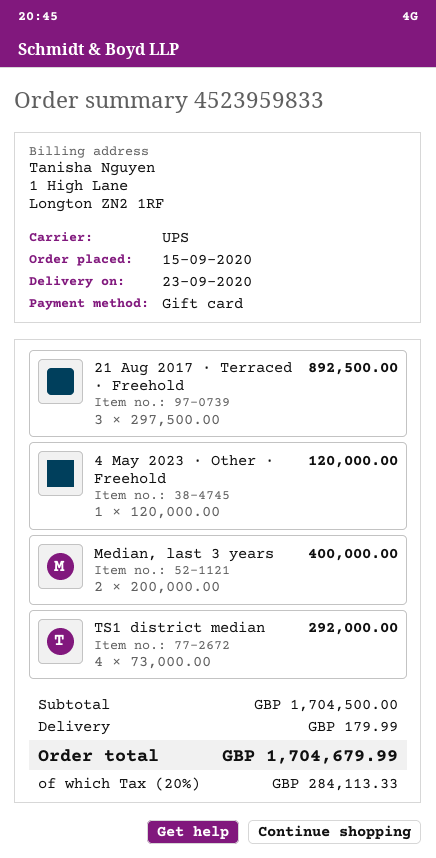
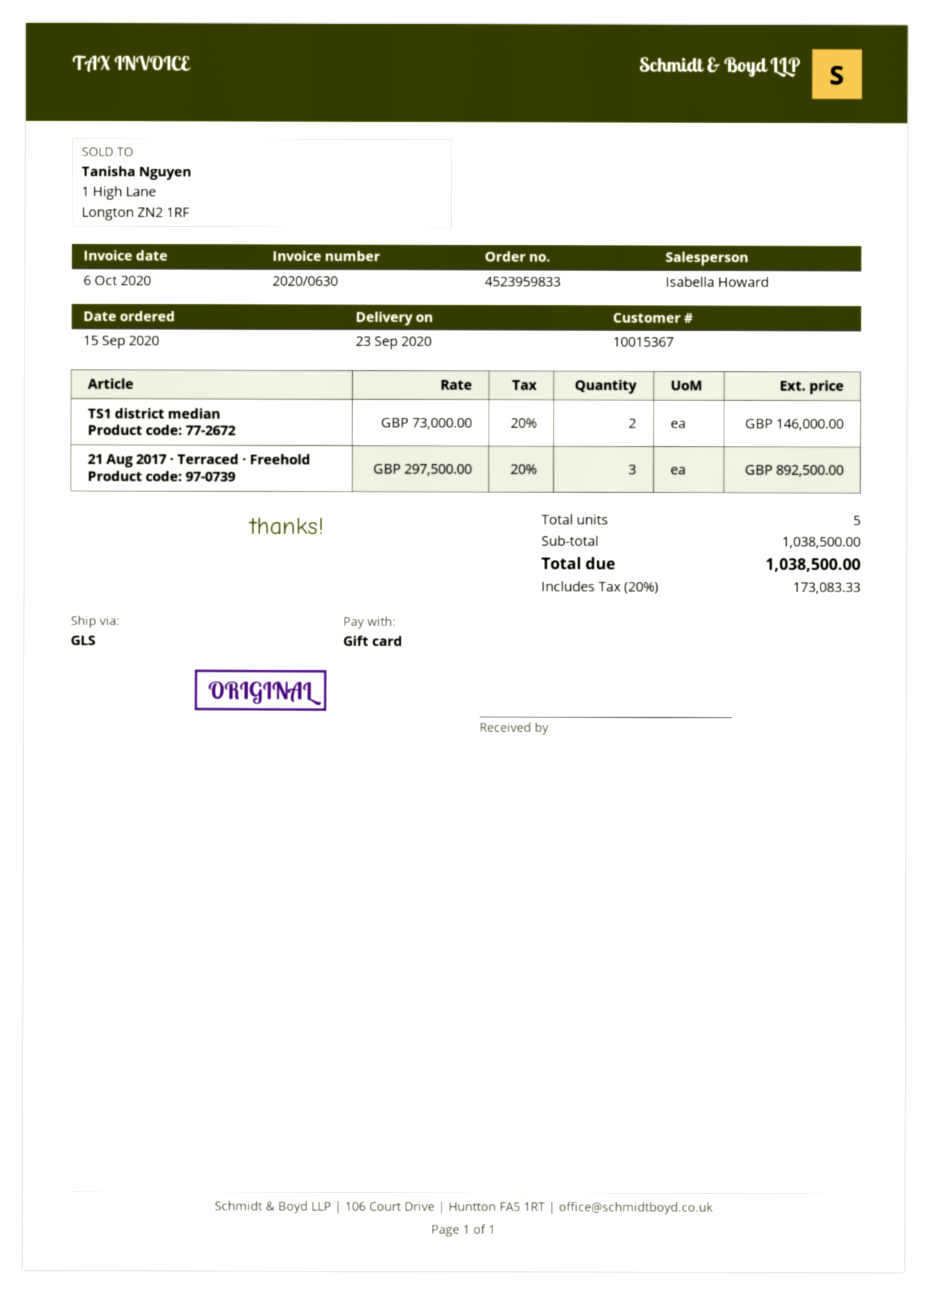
shipping method: UPS -> GLS
4 May 2023 · Other · Freehold: 1 x 120000.00 = 120000.00 -> none
Median, last 3 years: 2 x 200000.00 = 400000.00 -> none
TS1 district median: 4 x 73000.00 = 292000.00 -> 2 x 73000.00 = 146000.00
subtotal: 1704500.00 -> 1038500.00
shipping: 179.99 -> none
tax: 20% = 284113.33 -> 20% = 173083.33
total: 1704679.99 -> 1038500.00

